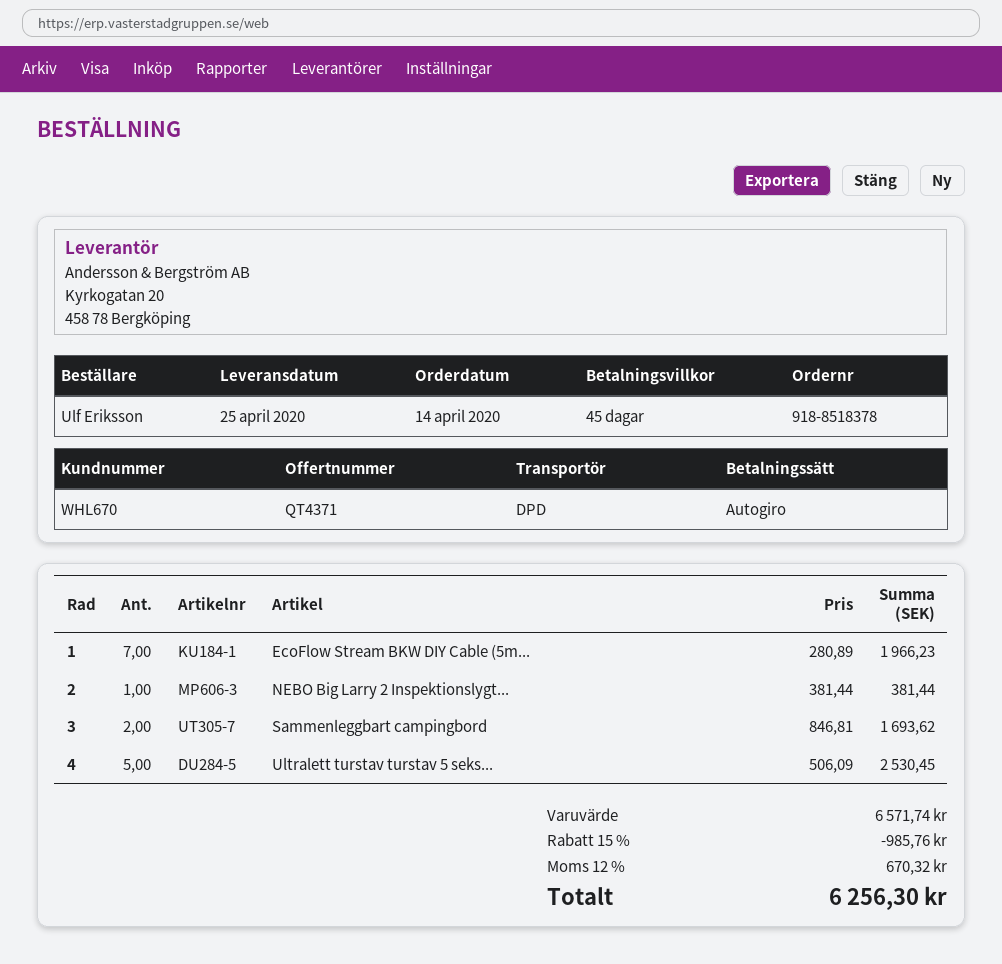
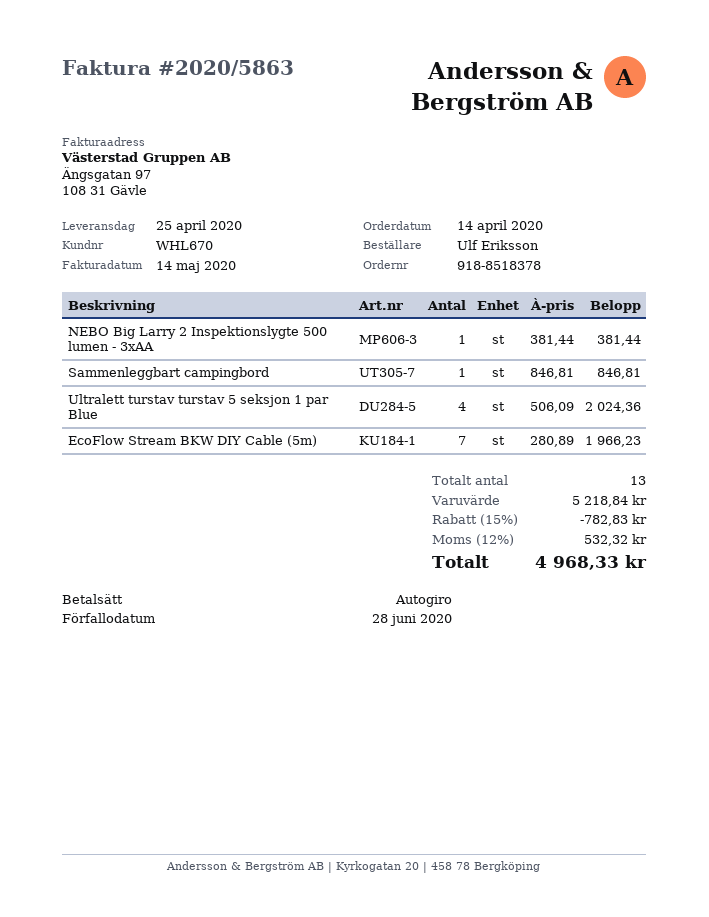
Sammenleggbart campingbord: 2 x 846.81 = 1693.62 -> 1 x 846.81 = 846.81
Ultralett turstav turstav 5 seks...: 5 x 506.09 = 2530.45 -> 4 x 506.09 = 2024.36
subtotal: 6571.74 -> 5218.84
discount: 15% = 985.76 -> 15% = 782.83
tax: 12% = 670.32 -> 12% = 532.32
total: 6256.30 -> 4968.33

